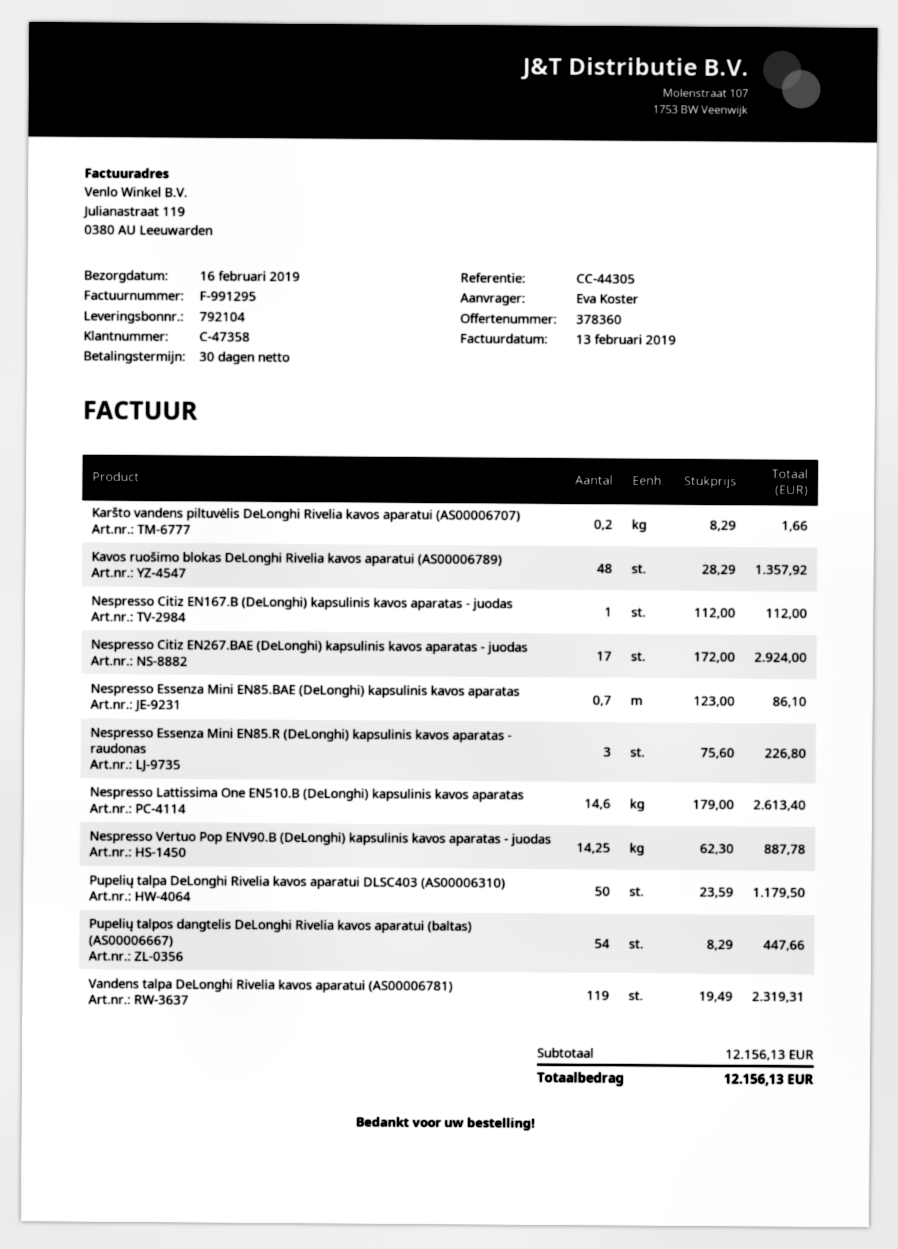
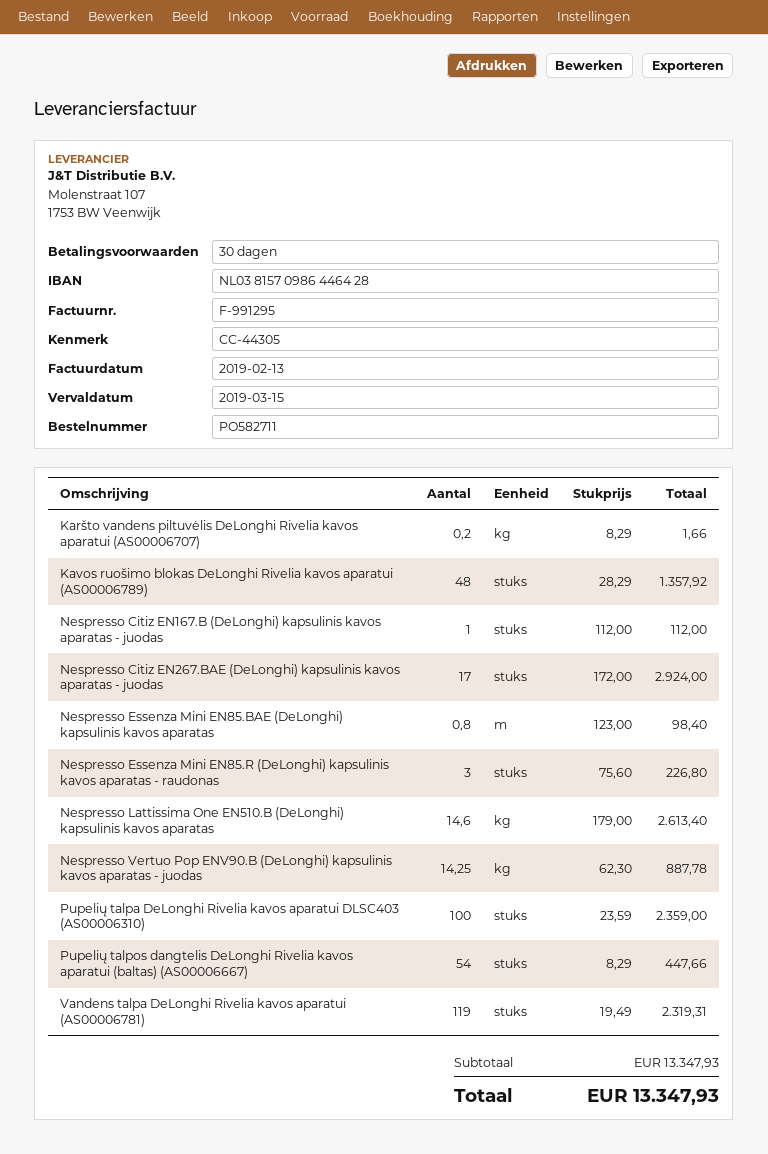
Nespresso Essenza Mini EN85.BAE (DeLonghi) kapsulinis kavos aparatas: 0.7 x 123.00 = 86.10 -> 0.8 x 123.00 = 98.40
Pupelių talpa DeLonghi Rivelia kavos aparatui DLSC403 (AS00006310): 50 x 23.59 = 1179.50 -> 100 x 23.59 = 2359.00
subtotal: 12156.13 -> 13347.93
total: 12156.13 -> 13347.93

